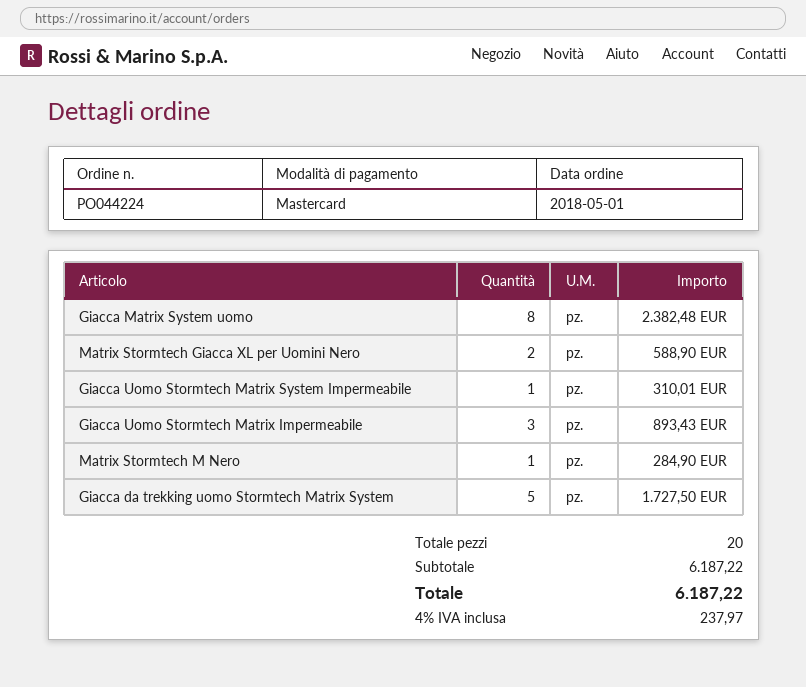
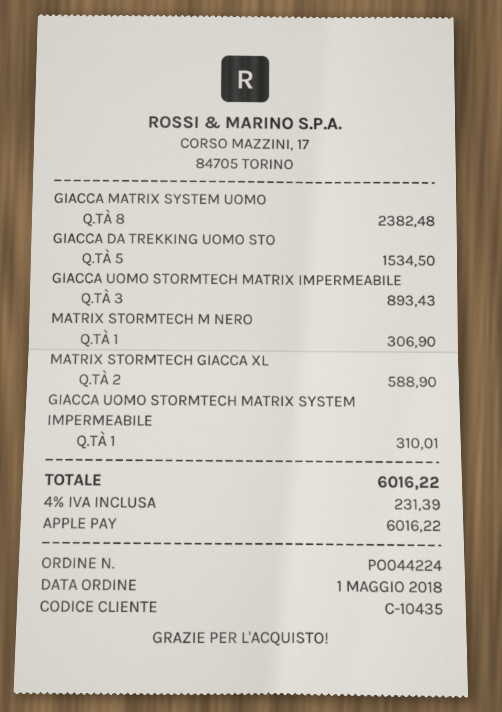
payment method: Mastercard -> Apple Pay
Matrix Stormtech M Nero: 1 for 284.90 -> 1 for 306.90
Giacca da trekking uomo Stormtech Matrix System: 5 for 1727.50 -> 5 for 1534.50
tax: 4% = 237.97 -> 4% = 231.39
total: 6187.22 -> 6016.22

